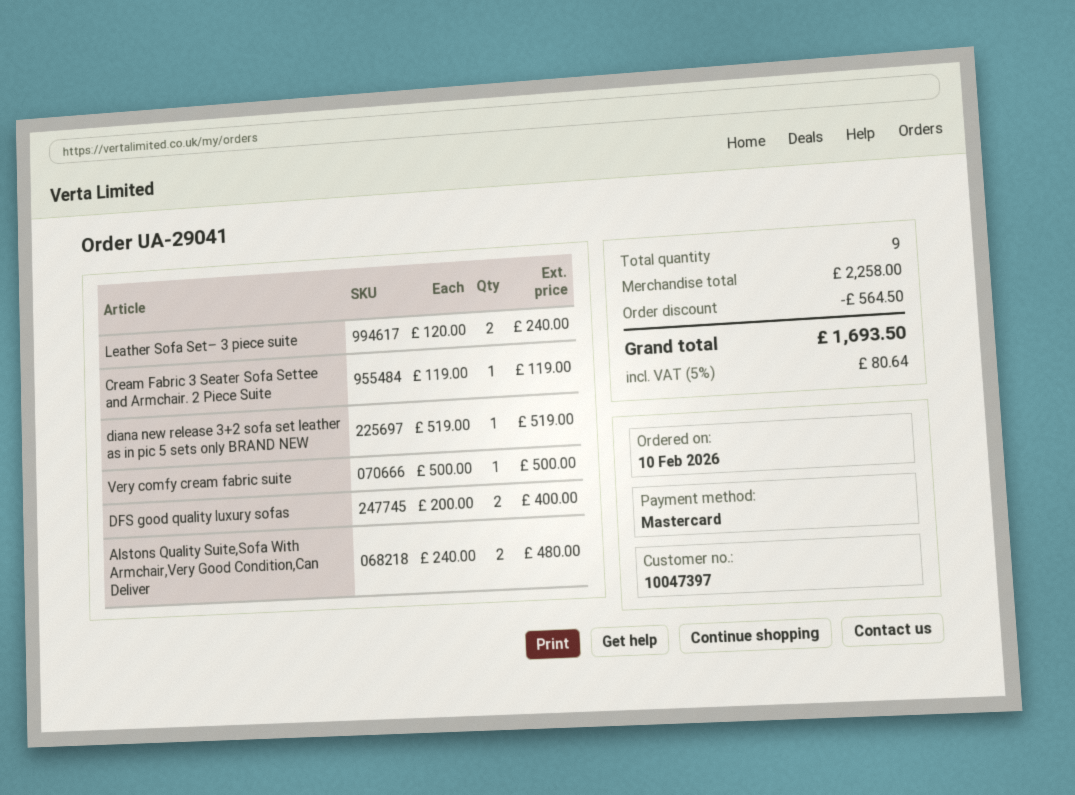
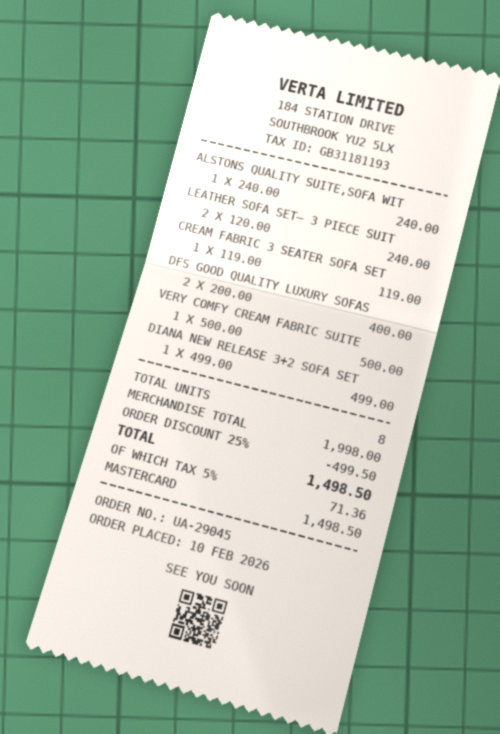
order number: UA-29041 -> UA-29045
diana new release 3+2 sofa set leather as in pic 5 sets only BRAND NEW: 1 x 519.00 = 519.00 -> 1 x 499.00 = 499.00
Alstons Quality Suite,Sofa With Armchair,Very Good Condition,Can Deliver: 2 x 240.00 = 480.00 -> 1 x 240.00 = 240.00
total quantity: 9 -> 8
subtotal: 2258.00 -> 1998.00
discount: 564.50 -> 499.50
tax: 5% = 80.64 -> 5% = 71.36
total: 1693.50 -> 1498.50

